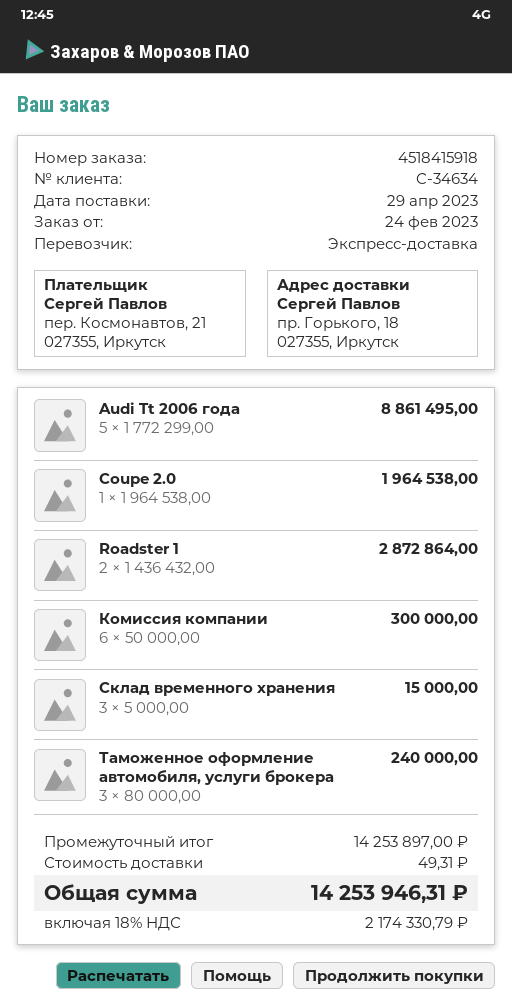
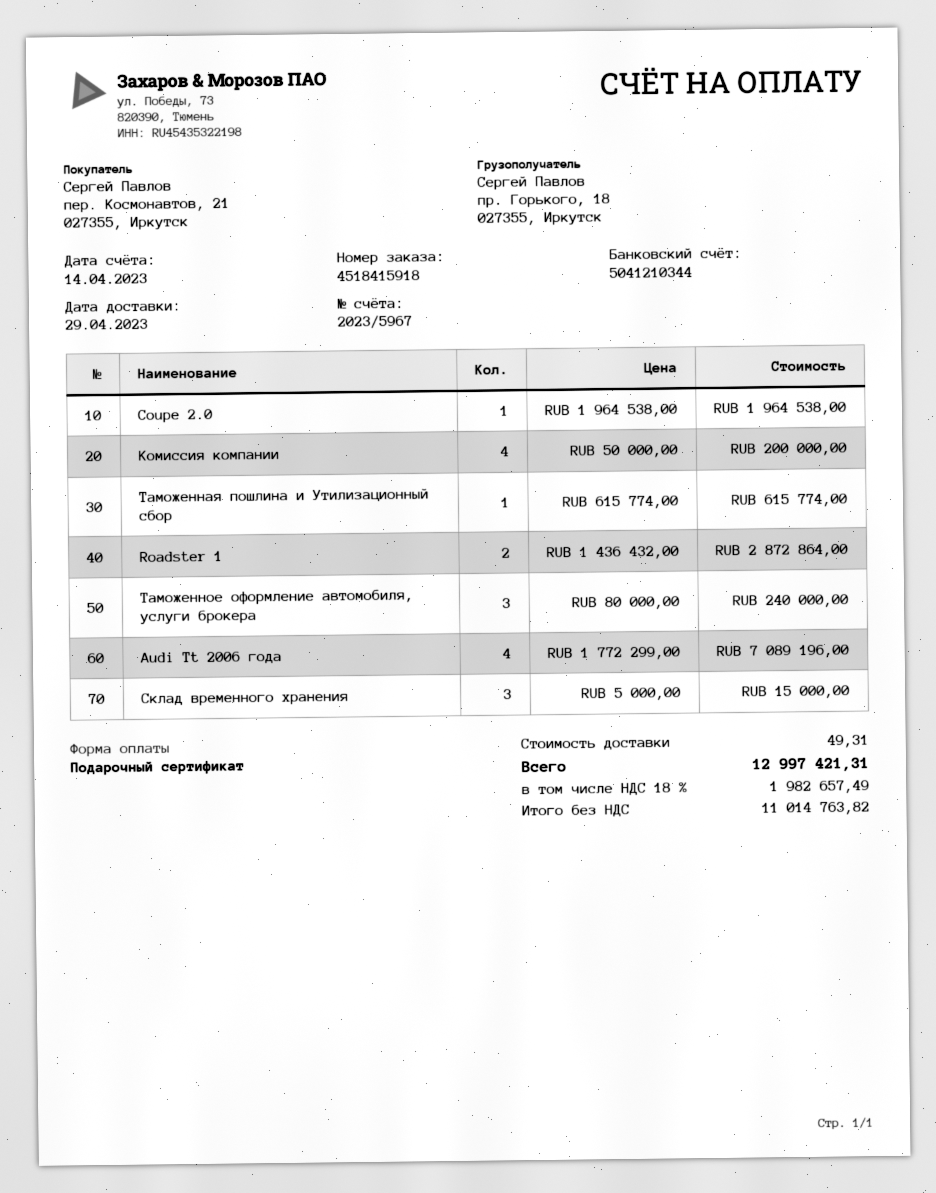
Audi Tt 2006 года: 5 x 1772299.00 = 8861495.00 -> 4 x 1772299.00 = 7089196.00
Комиссия компании: 6 x 50000.00 = 300000.00 -> 4 x 50000.00 = 200000.00
Таможенная пошлина и Утилизационный сбор: none -> 1 x 615774.00 = 615774.00
tax: 18% = 2174330.79 -> 18% = 1982657.49
total: 14253946.31 -> 12997421.31

